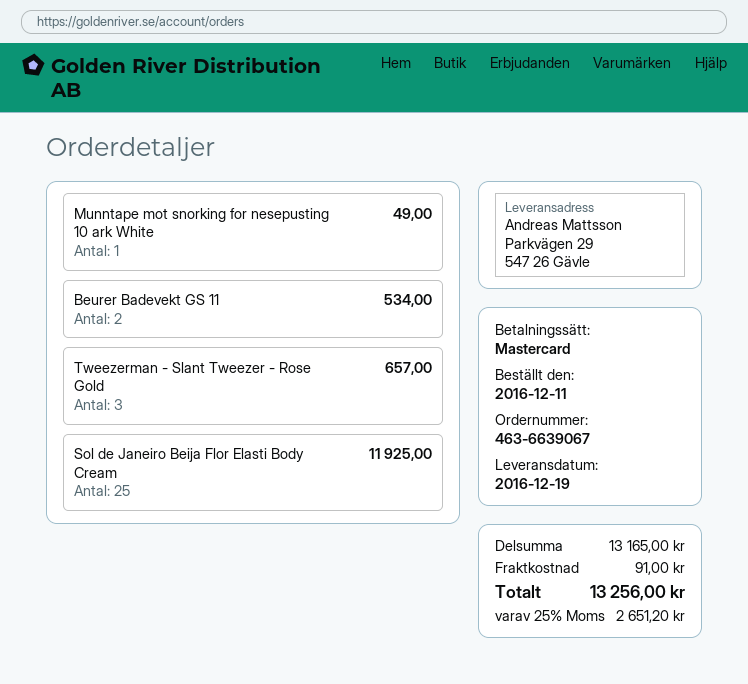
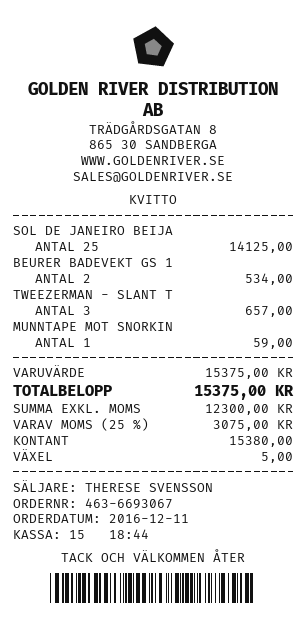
order number: 463-6639067 -> 463-6693067
payment method: Mastercard -> cash
Munntape mot snorking for nesepusting 10 ark White: 1 for 49.00 -> 1 for 59.00
Sol de Janeiro Beija Flor Elasti Body Cream: 25 for 11925.00 -> 25 for 14125.00
subtotal: 13165.00 -> 15375.00
shipping: 91.00 -> none
tax: 25% = 2651.20 -> 25% = 3075.00
total: 13256.00 -> 15375.00

